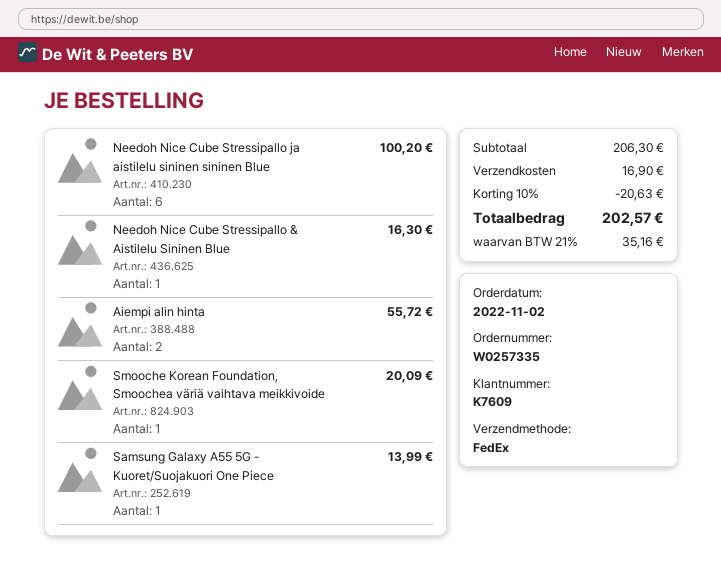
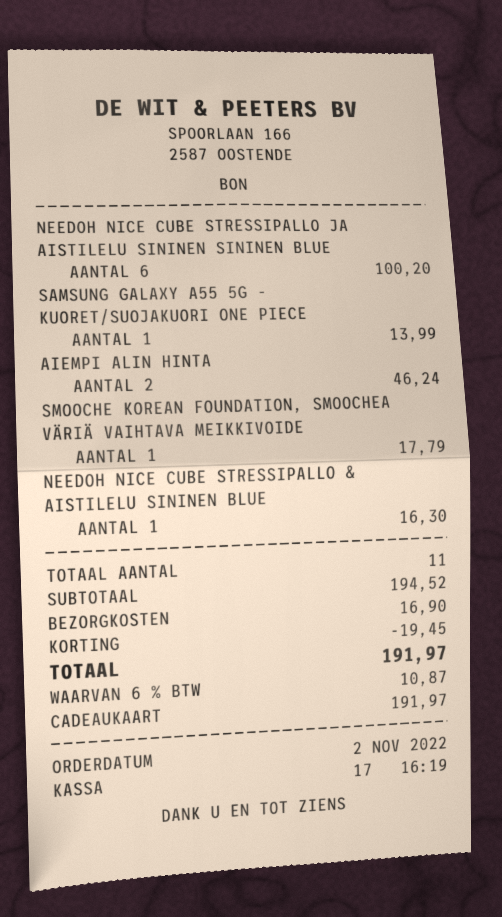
Aiempi alin hinta: 2 for 55.72 -> 2 for 46.24
Smooche Korean Foundation, Smoochea väriä vaihtava meikkivoide: 1 for 20.09 -> 1 for 17.79
subtotal: 206.30 -> 194.52
discount: 20.63 -> 19.45
tax: 21% = 35.16 -> 6% = 10.87
total: 202.57 -> 191.97

